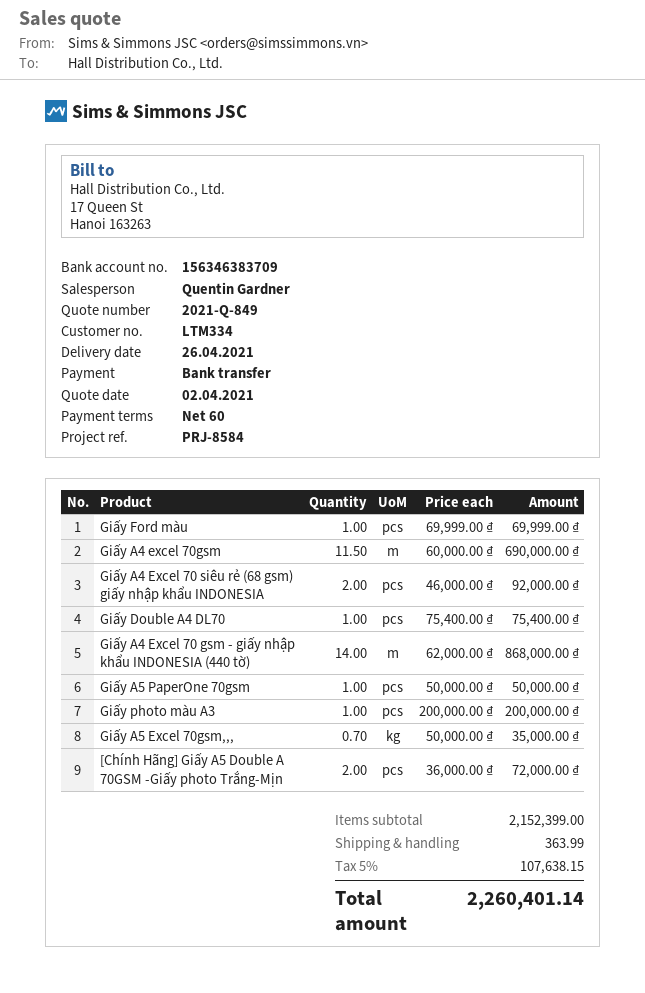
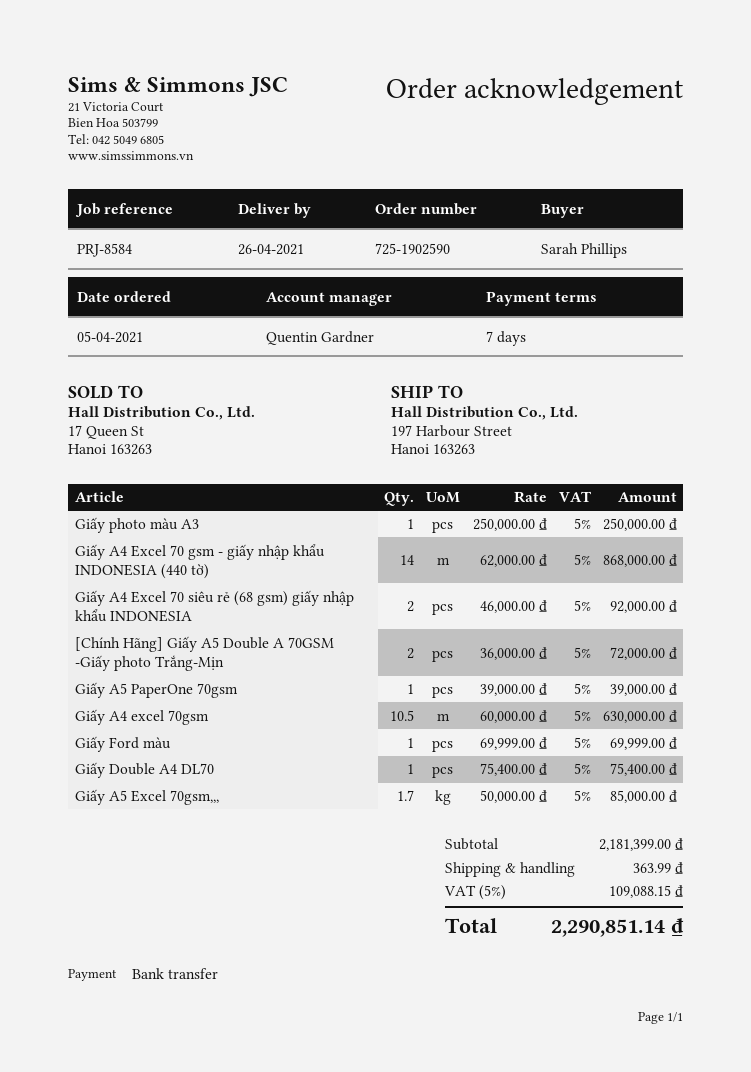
payment terms: 60 days -> 7 days
Giấy A4 excel 70gsm: 11.5 x 60000.00 = 690000.00 -> 10.5 x 60000.00 = 630000.00
Giấy A5 PaperOne 70gsm: 1 x 50000.00 = 50000.00 -> 1 x 39000.00 = 39000.00
Giấy photo màu A3: 1 x 200000.00 = 200000.00 -> 1 x 250000.00 = 250000.00
Giấy A5 Excel 70gsm,,,: 0.7 x 50000.00 = 35000.00 -> 1.7 x 50000.00 = 85000.00
subtotal: 2152399.00 -> 2181399.00
tax: 5% = 107638.15 -> 5% = 109088.15
total: 2260401.14 -> 2290851.14

